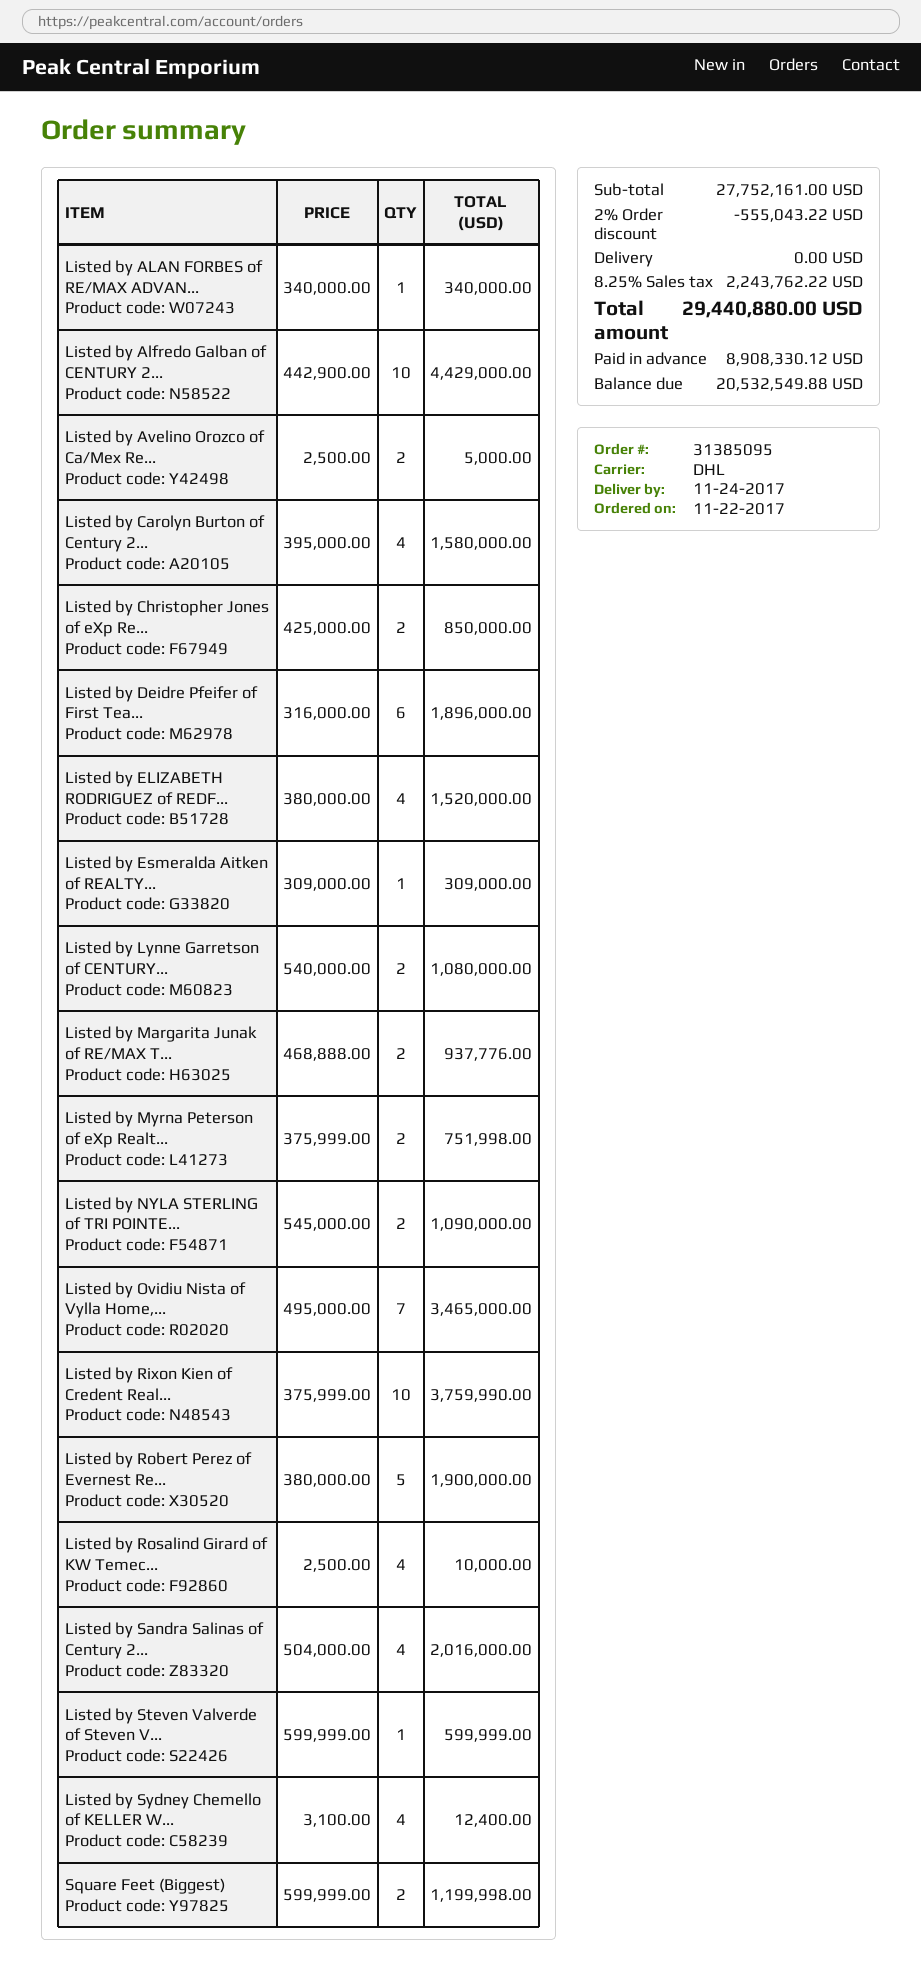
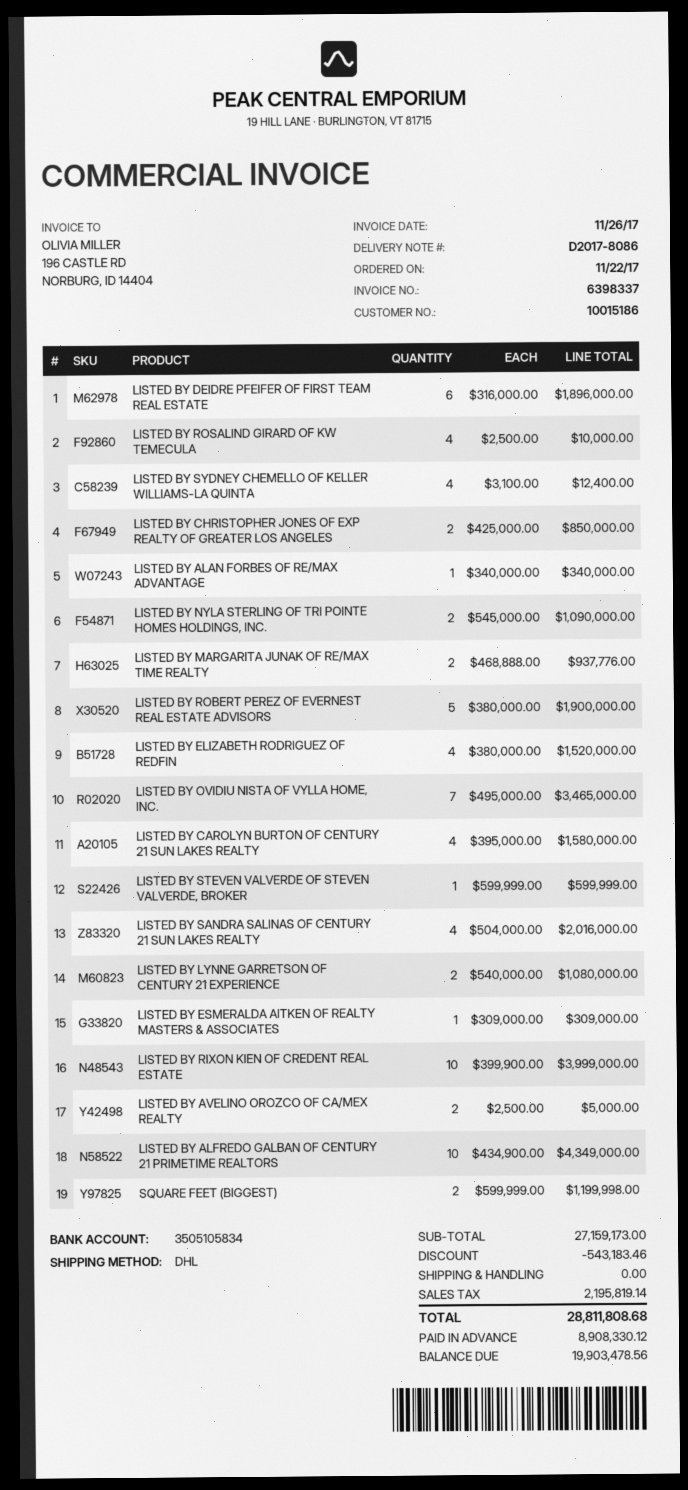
Listed by Alfredo Galban of CENTURY 2...: 10 x 442900.00 = 4429000.00 -> 10 x 434900.00 = 4349000.00
Listed by Myrna Peterson of eXp Realt...: 2 x 375999.00 = 751998.00 -> none
Listed by Rixon Kien of Credent Real...: 10 x 375999.00 = 3759990.00 -> 10 x 399900.00 = 3999000.00
subtotal: 27752161.00 -> 27159173.00
discount: 555043.22 -> 543183.46
tax: 2243762.22 -> 2195819.14
total: 29440880.00 -> 28811808.68
balance: 20532549.88 -> 19903478.56

